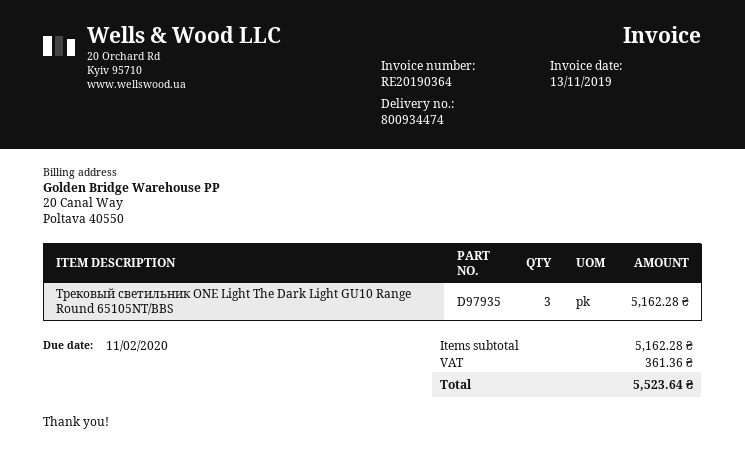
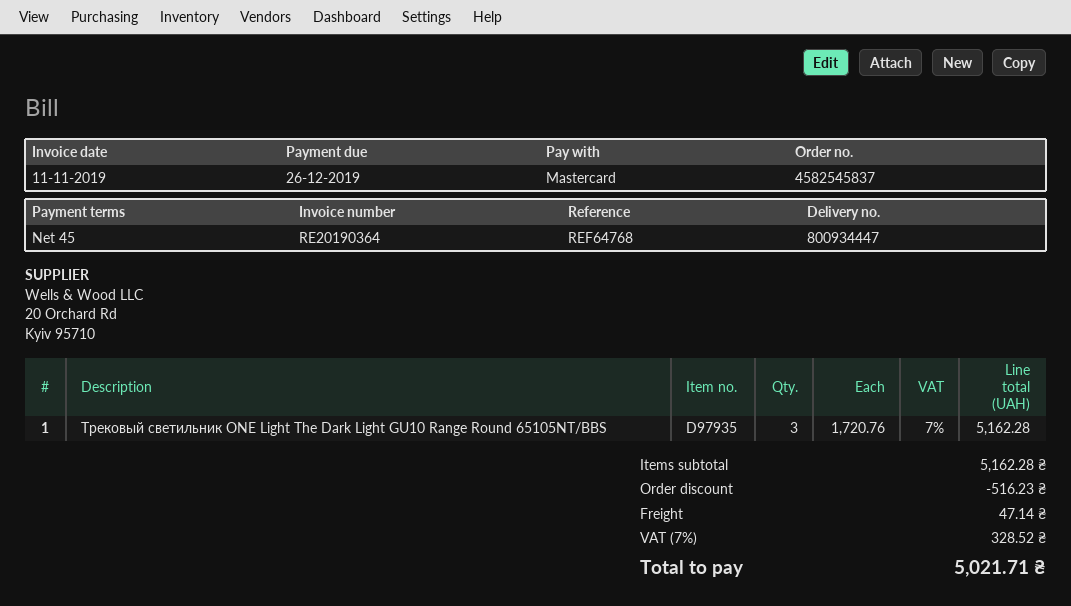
delivery note number: 800934474 -> 800934447
invoice date: 2019-11-13 -> 2019-11-11
due date: 2020-02-11 -> 2019-12-26
discount: none -> 516.23
shipping: none -> 47.14
tax: 361.36 -> 328.52
total: 5523.64 -> 5021.71

